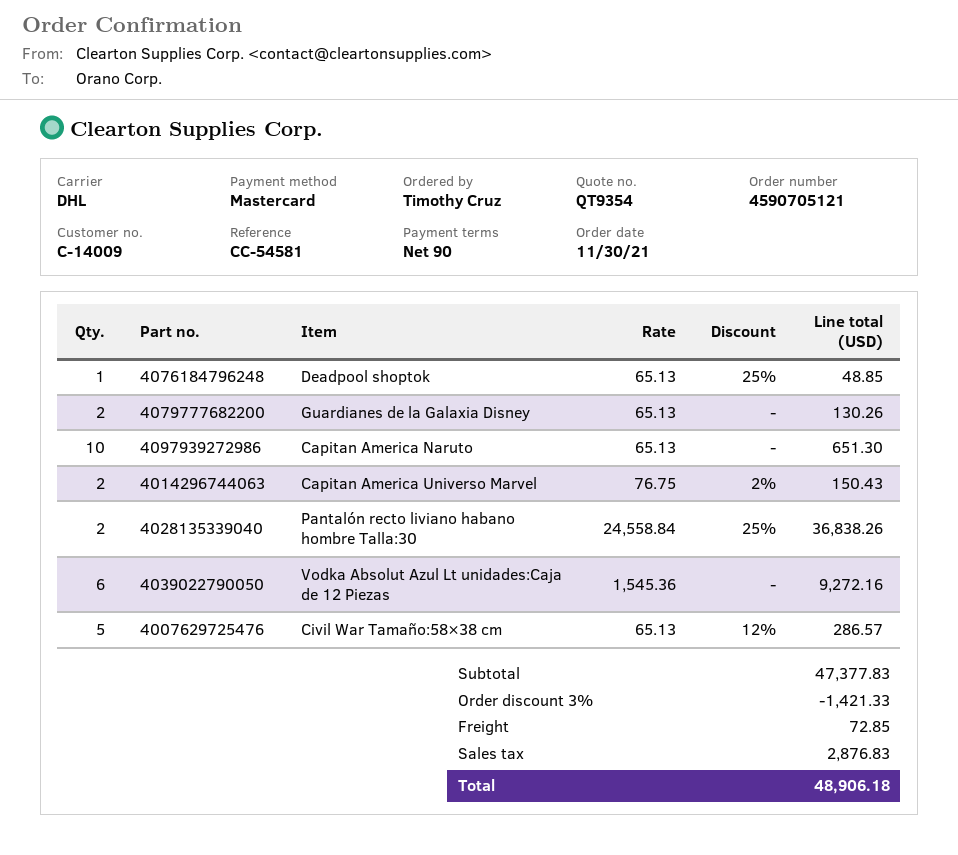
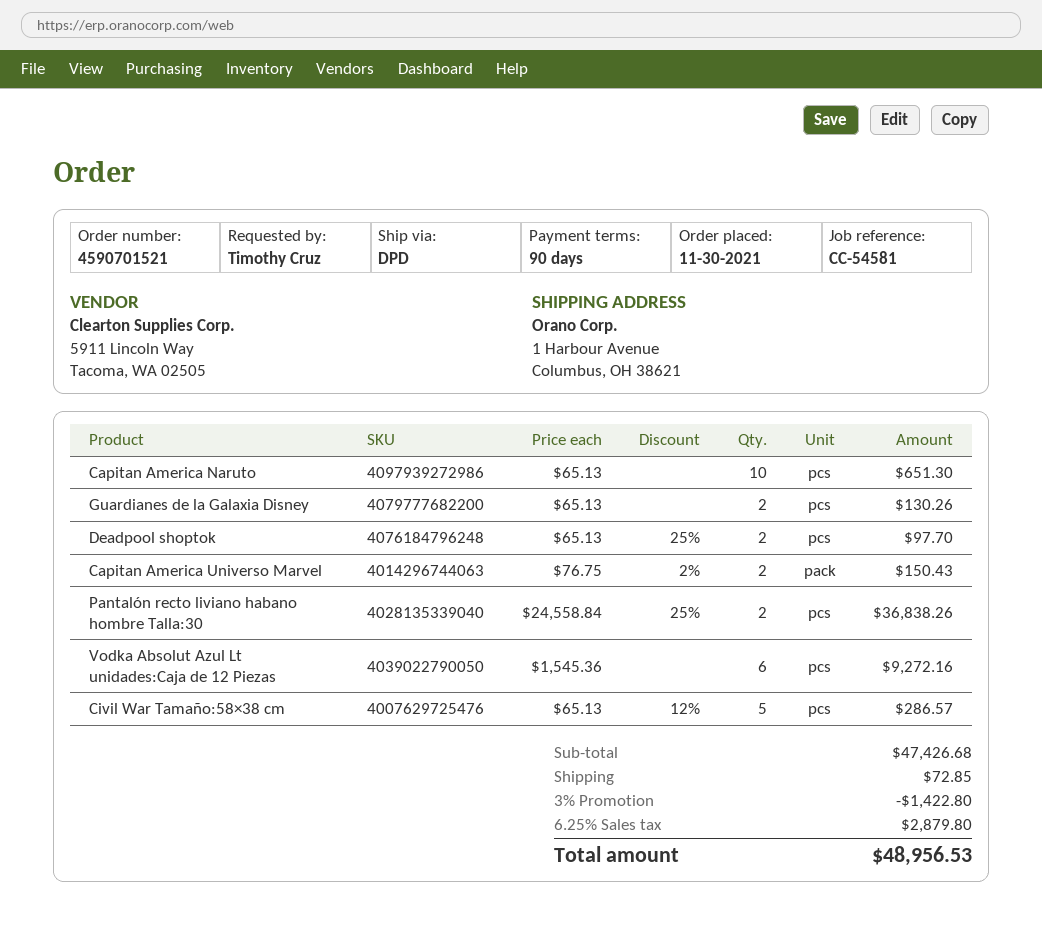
order number: 4590705121 -> 4590701521
shipping method: DHL -> DPD
Deadpool shoptok: 1 x 65.13 - 25% = 48.85 -> 2 x 65.13 - 25% = 97.70
subtotal: 47377.83 -> 47426.68
discount: 3% = 1421.33 -> 3% = 1422.80
tax: 2876.83 -> 2879.80
total: 48906.18 -> 48956.53

